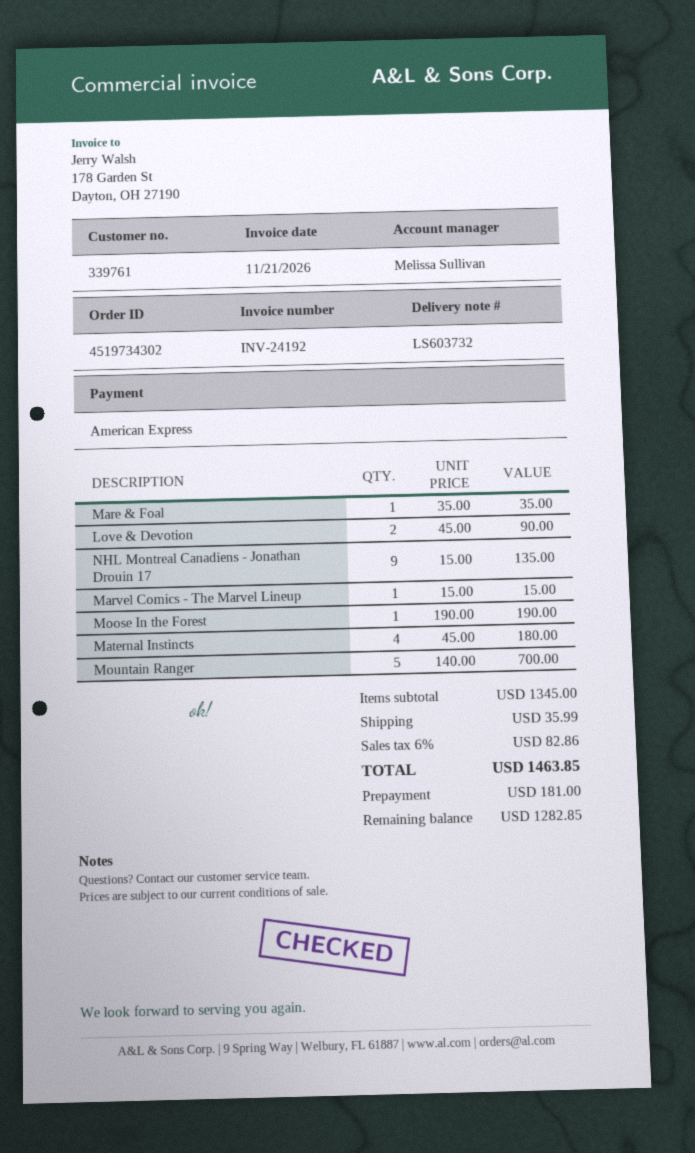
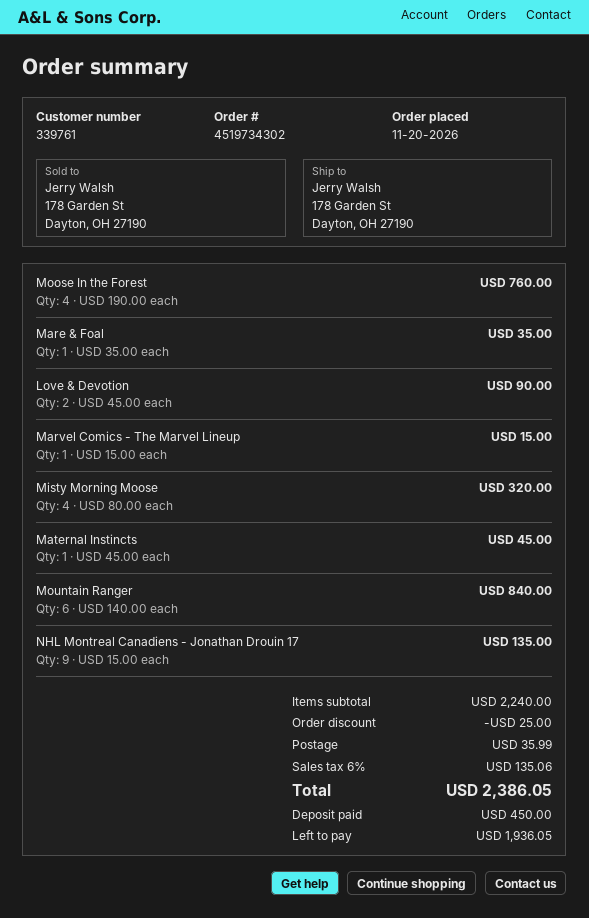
Moose In the Forest: 1 x 190.00 = 190.00 -> 4 x 190.00 = 760.00
Maternal Instincts: 4 x 45.00 = 180.00 -> 1 x 45.00 = 45.00
Mountain Ranger: 5 x 140.00 = 700.00 -> 6 x 140.00 = 840.00
Misty Morning Moose: none -> 4 x 80.00 = 320.00
subtotal: 1345.00 -> 2240.00
discount: none -> 25.00
tax: 6% = 82.86 -> 6% = 135.06
total: 1463.85 -> 2386.05
deposit: 181.00 -> 450.00
balance: 1282.85 -> 1936.05

